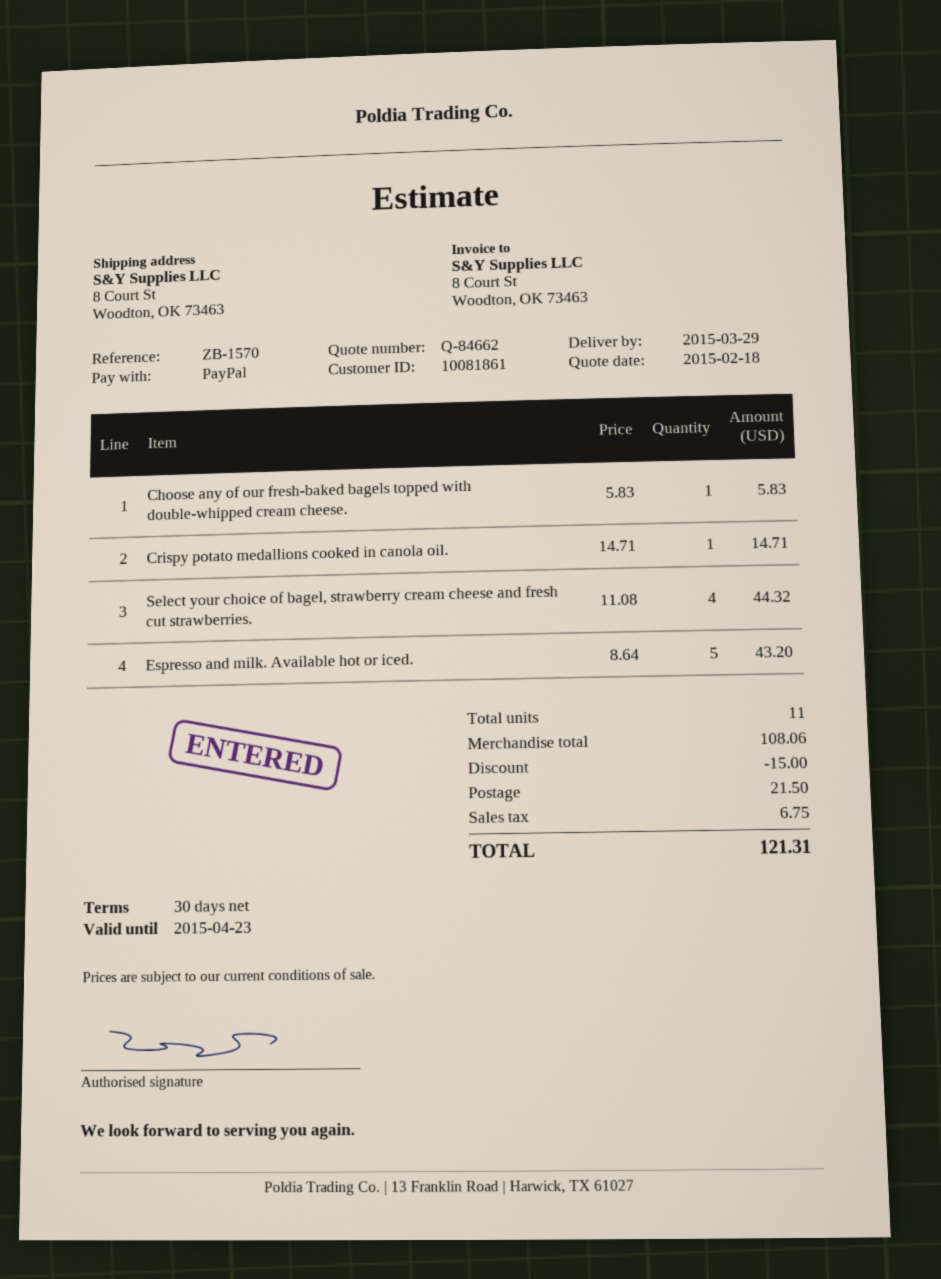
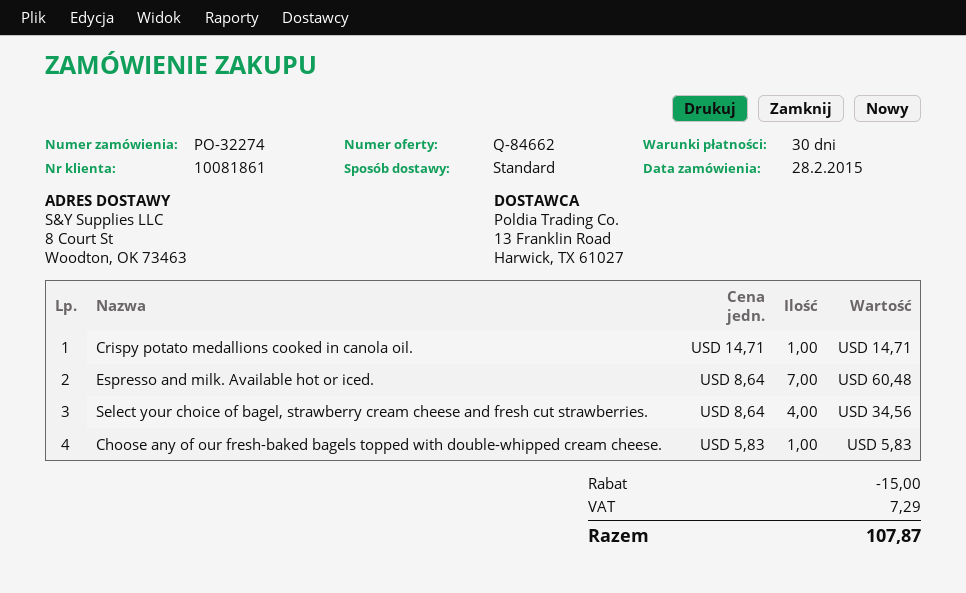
Select your choice of bagel, strawberry cream cheese and fresh cut strawberries.: 4 x 11.08 = 44.32 -> 4 x 8.64 = 34.56
Espresso and milk. Available hot or iced.: 5 x 8.64 = 43.20 -> 7 x 8.64 = 60.48
shipping: 21.50 -> none
tax: 6.75 -> 7.29
total: 121.31 -> 107.87

